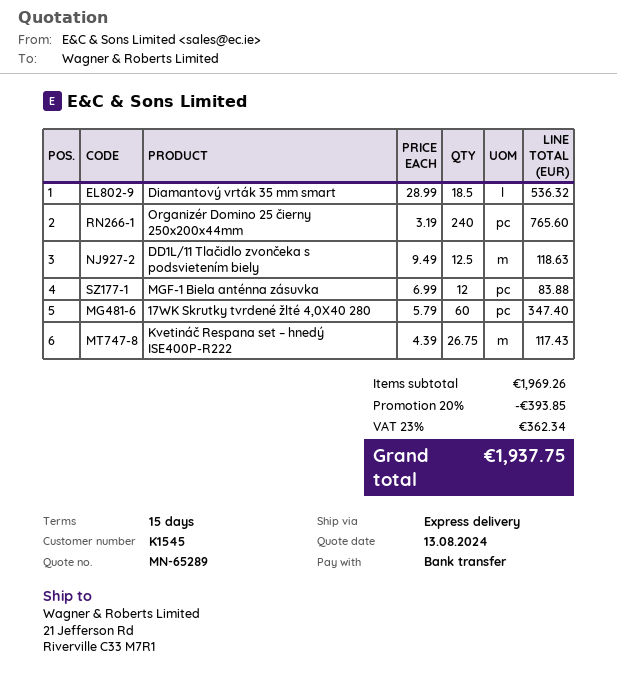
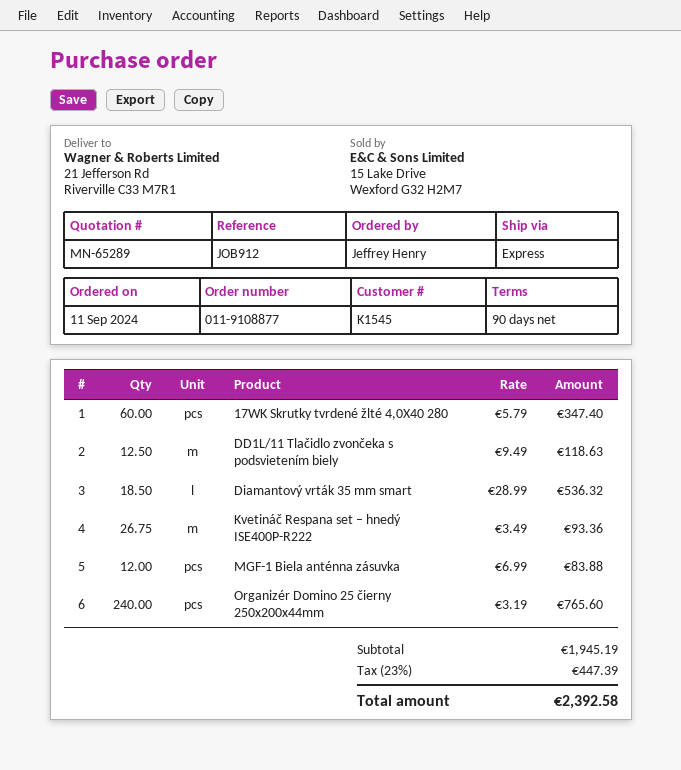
payment terms: 15 days -> 90 days
Kvetináč Respana set – hnedý ISE400P-R222: 26.75 x 4.39 = 117.43 -> 26.75 x 3.49 = 93.36
subtotal: 1969.26 -> 1945.19
discount: 20% = 393.85 -> none
tax: 23% = 362.34 -> 23% = 447.39
total: 1937.75 -> 2392.58

